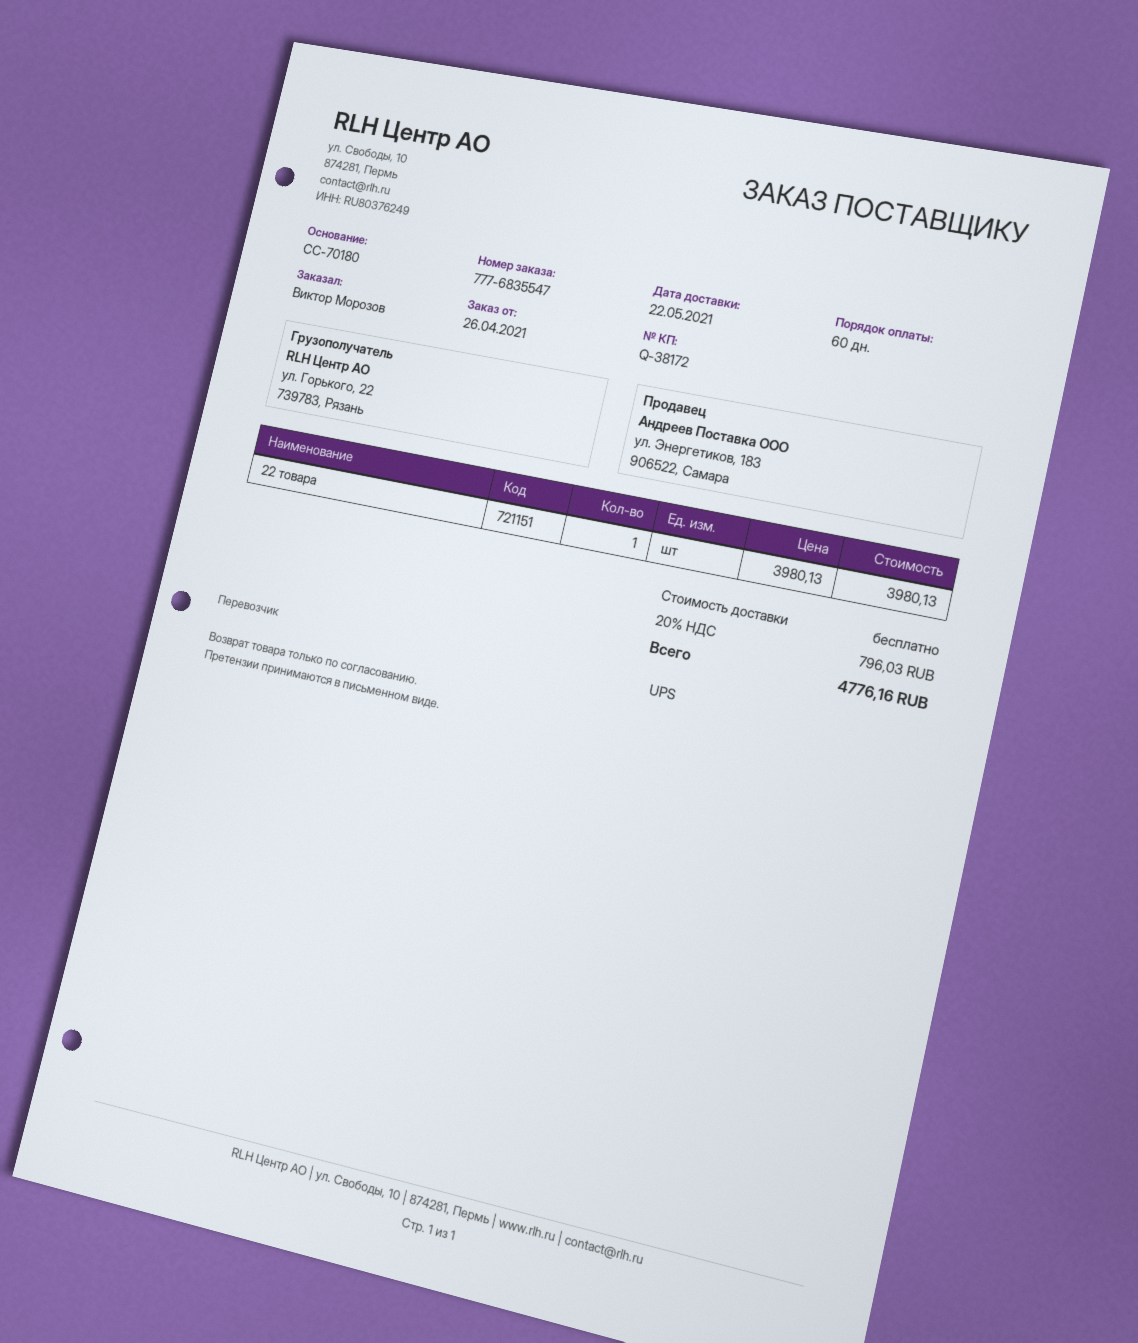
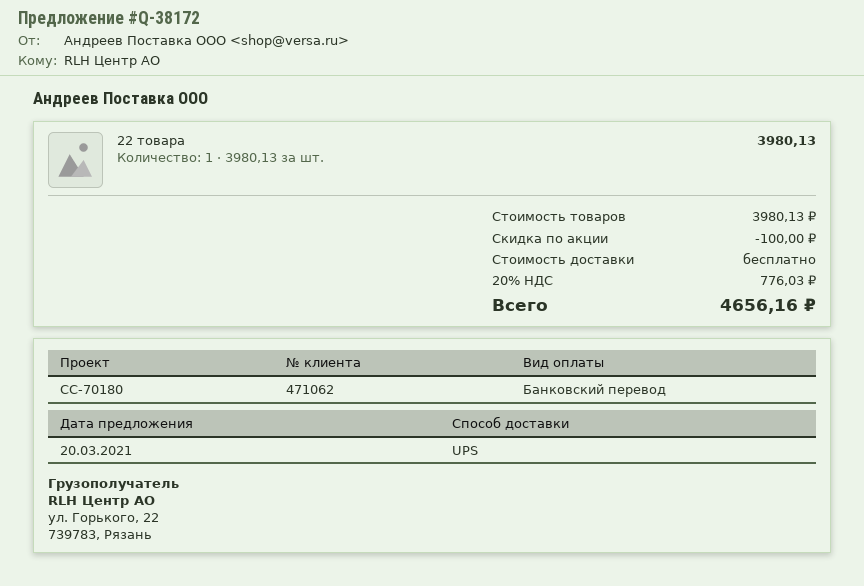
discount: none -> 100.00
tax: 20% = 796.03 -> 20% = 776.03
total: 4776.16 -> 4656.16

